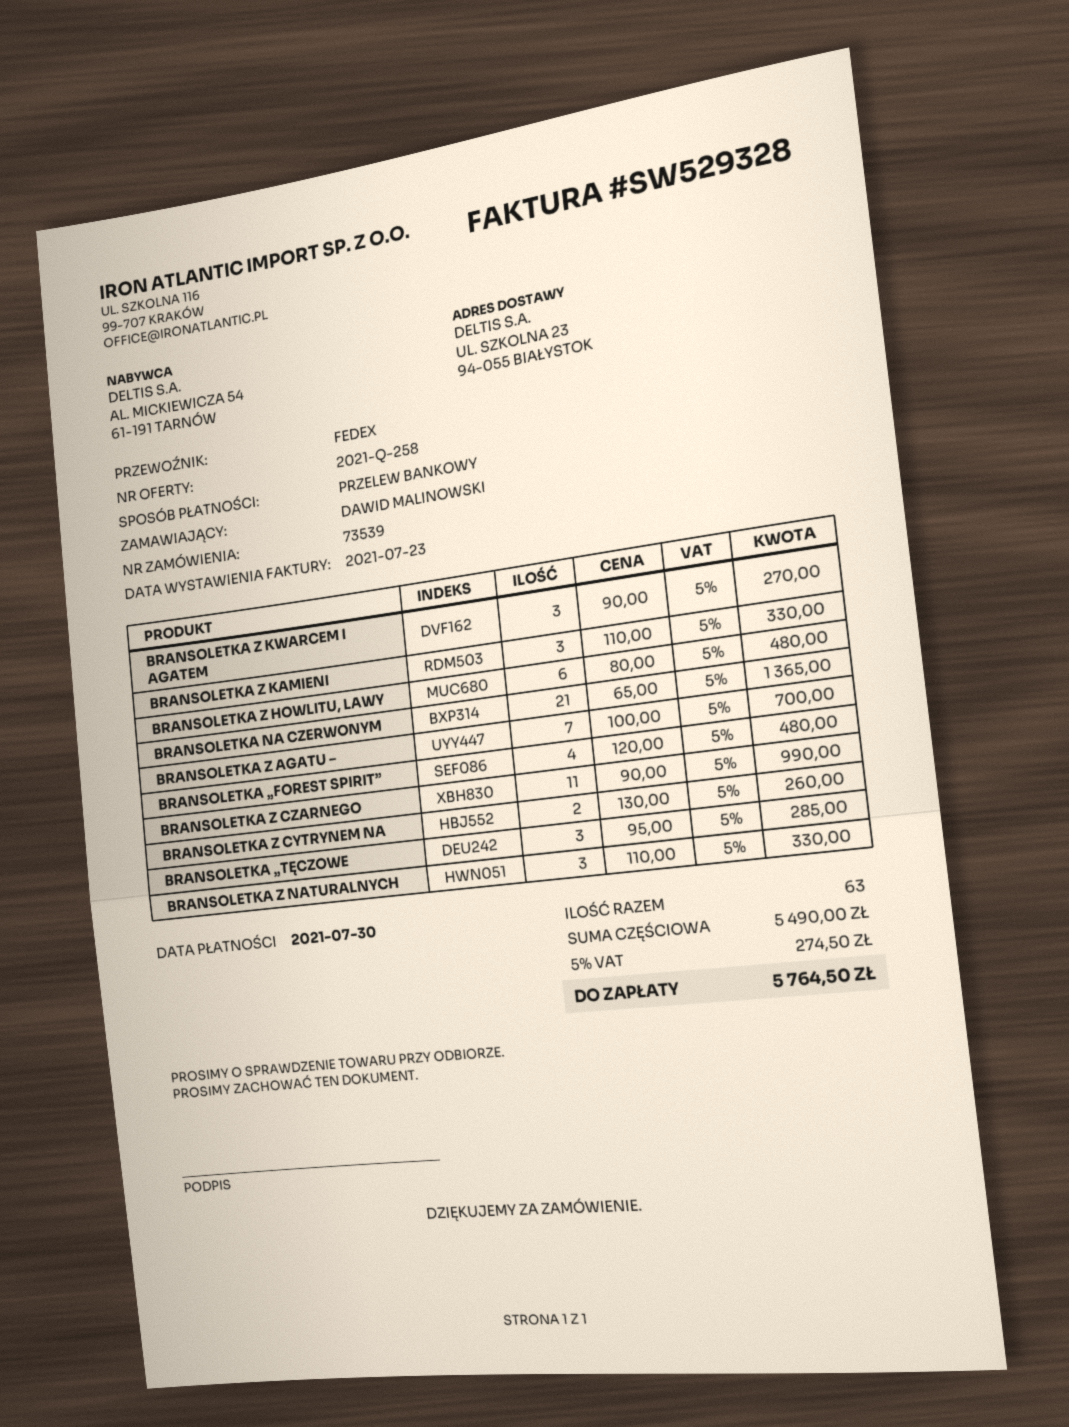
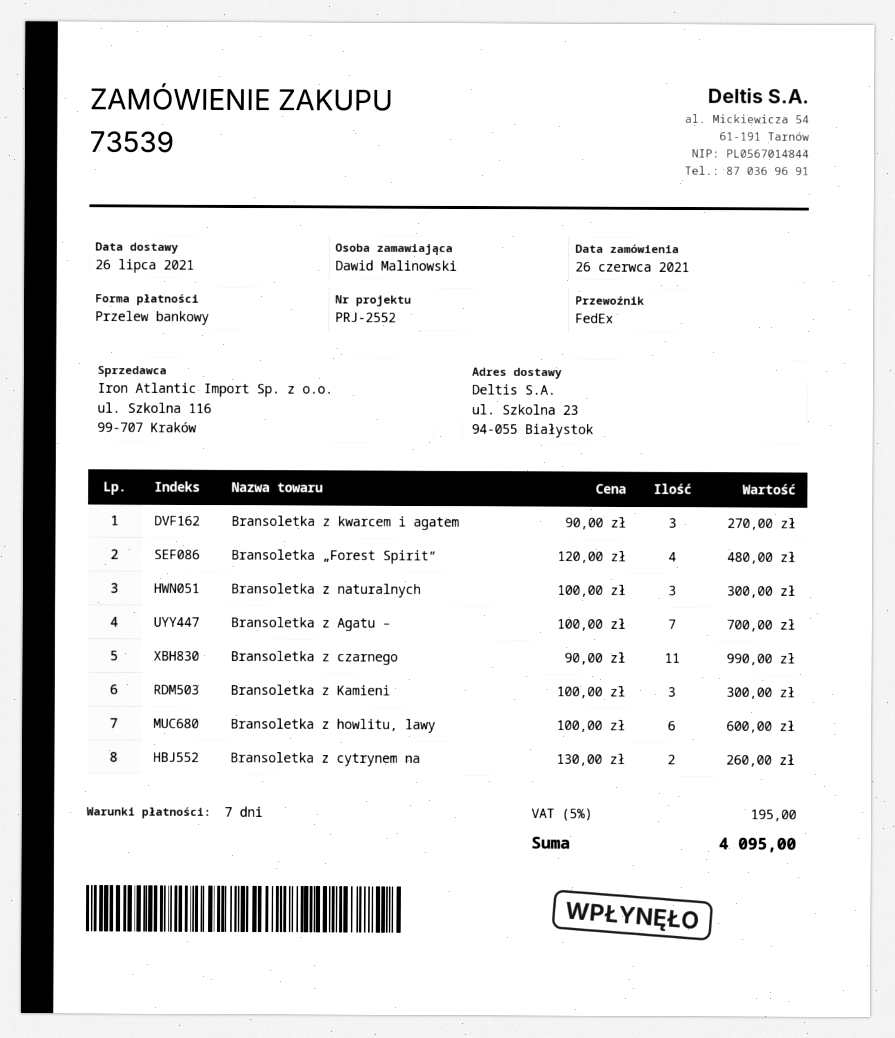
BRANSOLETKA Z KAMIENI: 3 x 110.00 = 330.00 -> 3 x 100.00 = 300.00
BRANSOLETKA Z HOWLITU, LAWY: 6 x 80.00 = 480.00 -> 6 x 100.00 = 600.00
BRANSOLETKA NA CZERWONYM: 21 x 65.00 = 1365.00 -> none
BRANSOLETKA „TĘCZOWE: 3 x 95.00 = 285.00 -> none
BRANSOLETKA Z NATURALNYCH: 3 x 110.00 = 330.00 -> 3 x 100.00 = 300.00
tax: 5% = 274.50 -> 5% = 195.00
total: 5764.50 -> 4095.00

